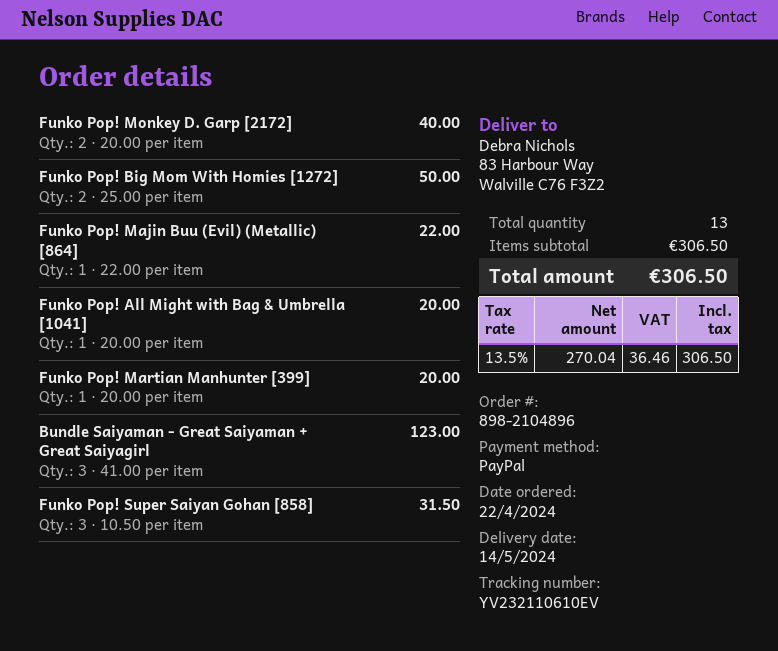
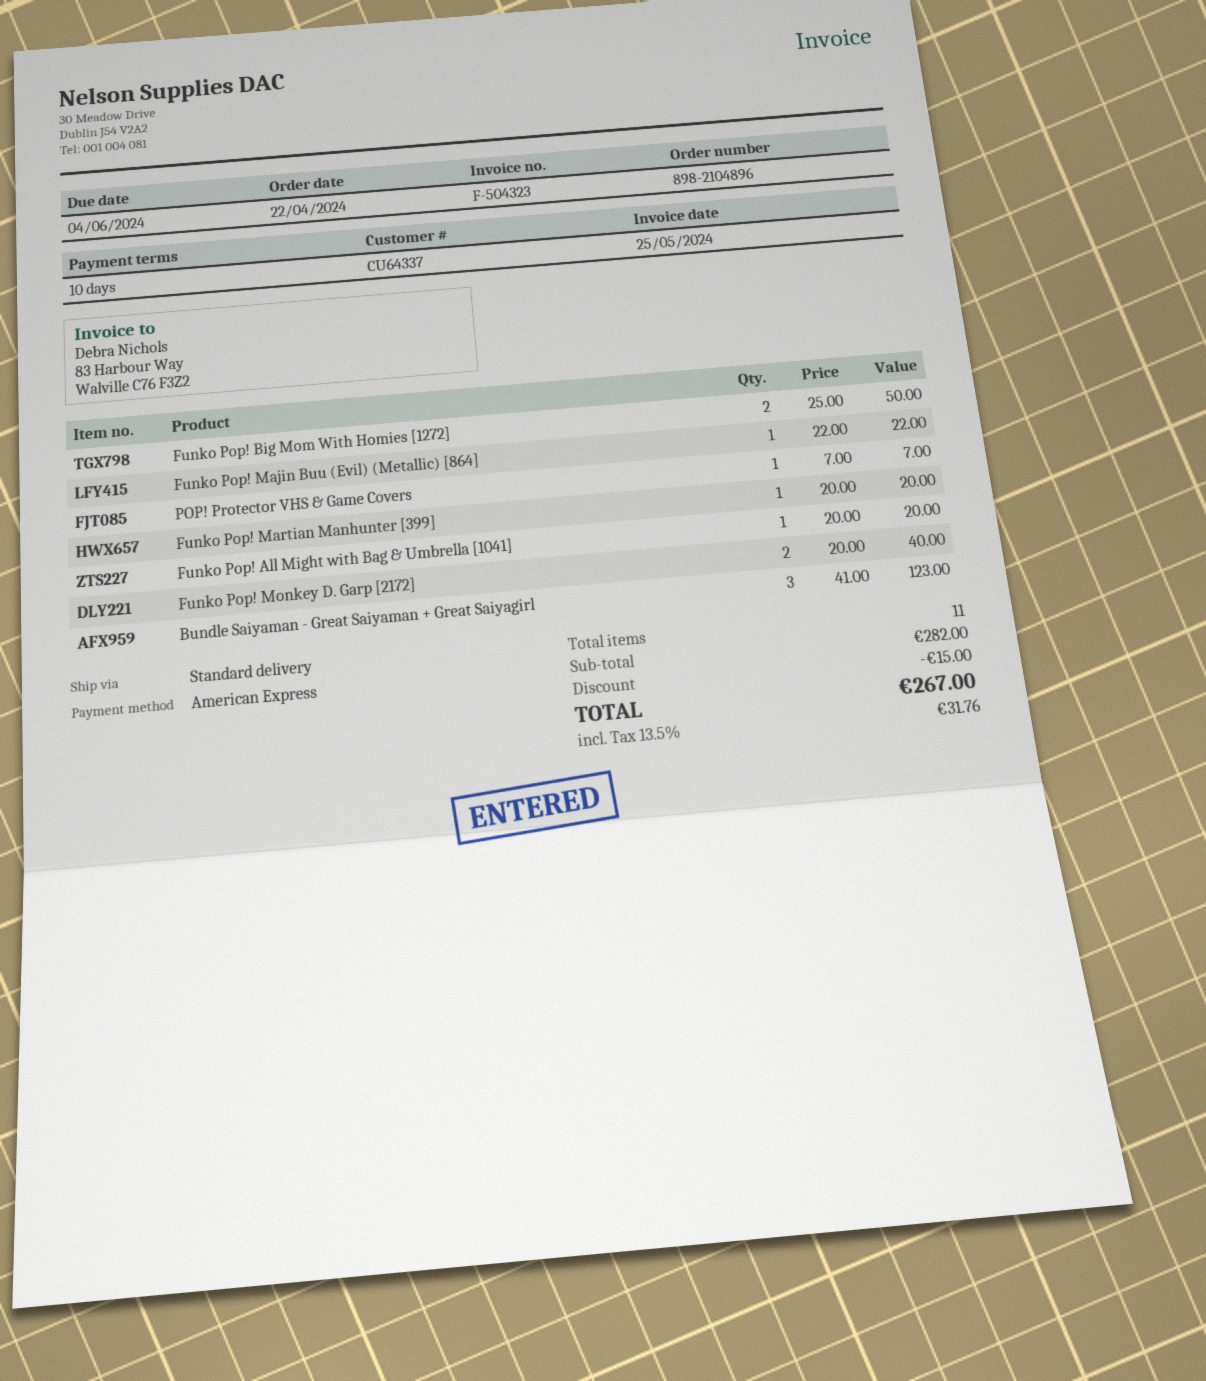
payment method: PayPal -> American Express
Funko Pop! Super Saiyan Gohan [858]: 3 x 10.50 = 31.50 -> none
POP! Protector VHS & Game Covers: none -> 1 x 7.00 = 7.00
total quantity: 13 -> 11
subtotal: 306.50 -> 282.00
discount: none -> 15.00
tax: 13.5% = 36.46 -> 13.5% = 31.76
total: 306.50 -> 267.00

